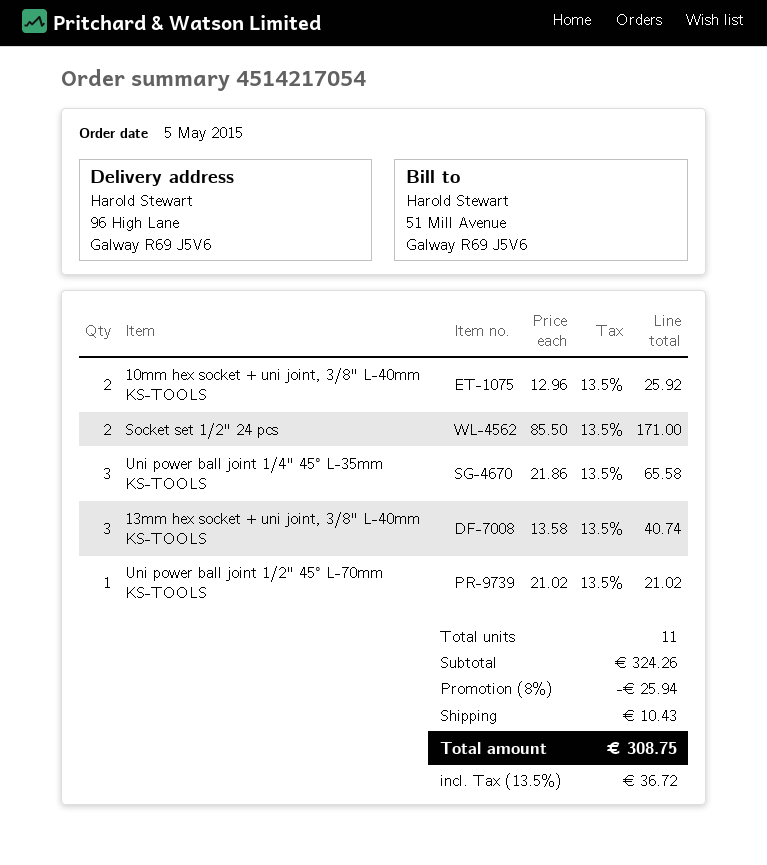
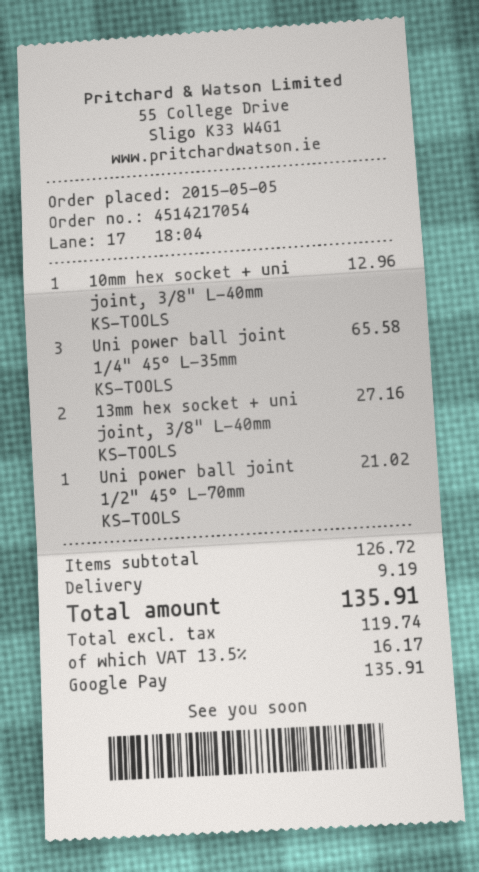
10mm hex socket + uni joint, 3/8" L-40mm KS-TOOLS: 2 for 25.92 -> 1 for 12.96
Socket set 1/2" 24 pcs: 2 for 171.00 -> none
13mm hex socket + uni joint, 3/8" L-40mm KS-TOOLS: 3 for 40.74 -> 2 for 27.16
subtotal: 324.26 -> 126.72
discount: 8% = 25.94 -> none
shipping: 10.43 -> 9.19
tax: 13.5% = 36.72 -> 13.5% = 16.17
total: 308.75 -> 135.91

